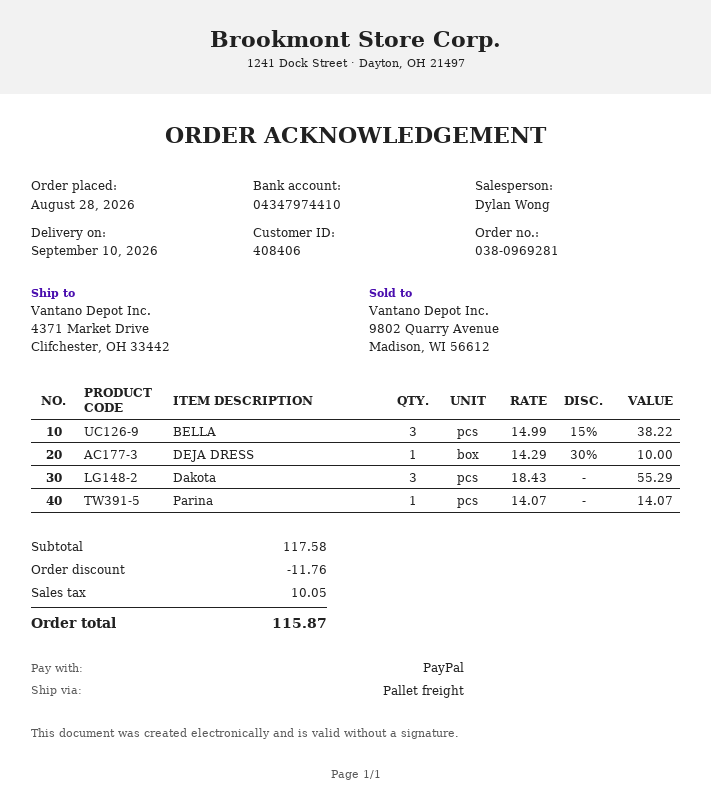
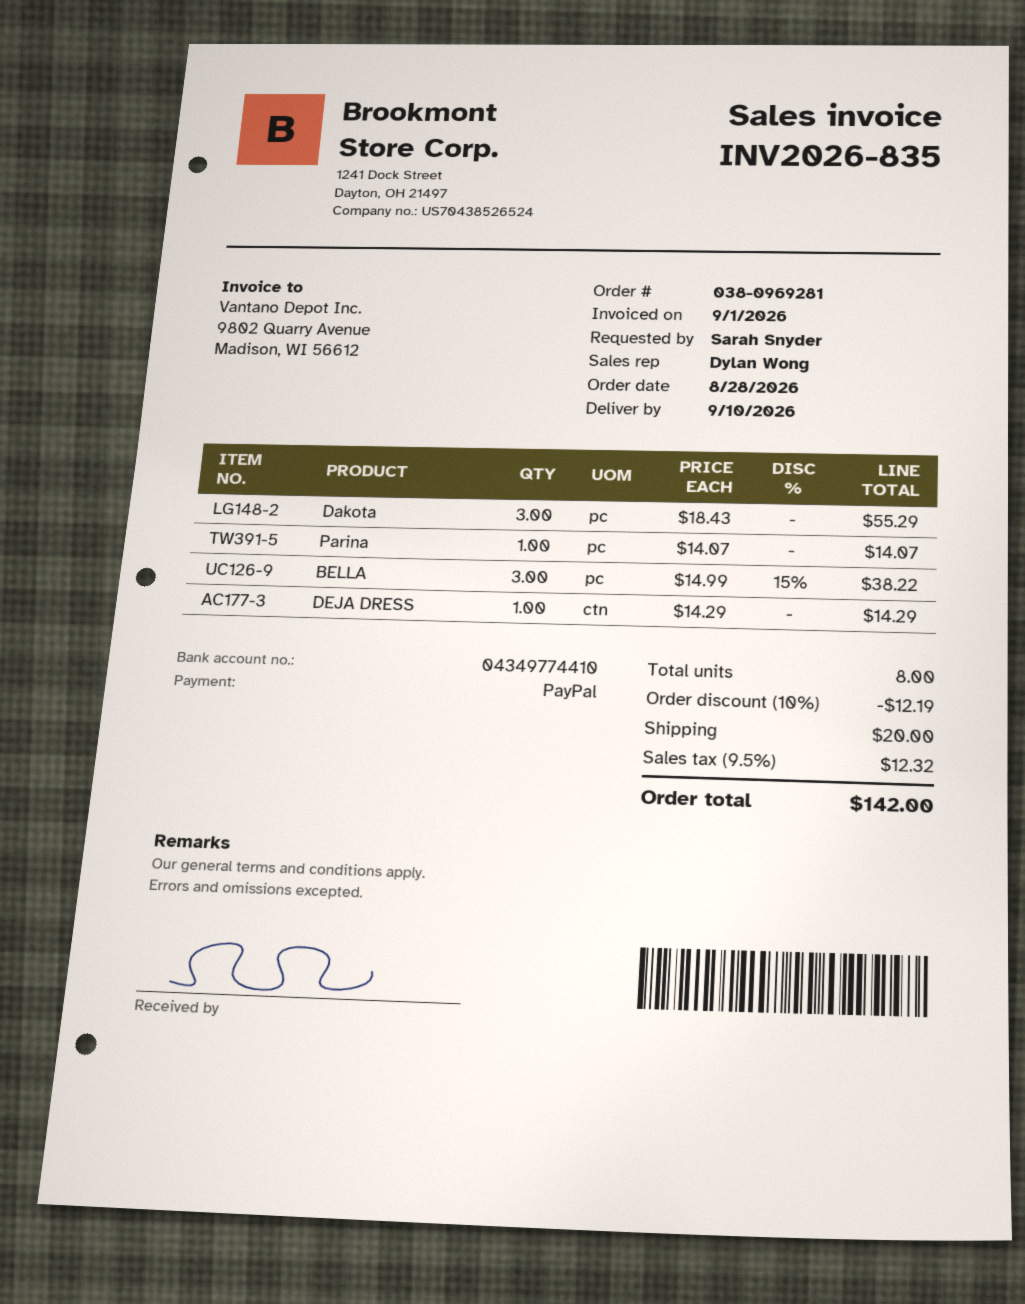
bank account: 04347974410 -> 04349774410
DEJA DRESS: 1 x 14.29 - 30% = 10.00 -> 1 x 14.29 = 14.29
discount: 11.76 -> 12.19
shipping: none -> 20.00
tax: 10.05 -> 12.32
total: 115.87 -> 142.00

